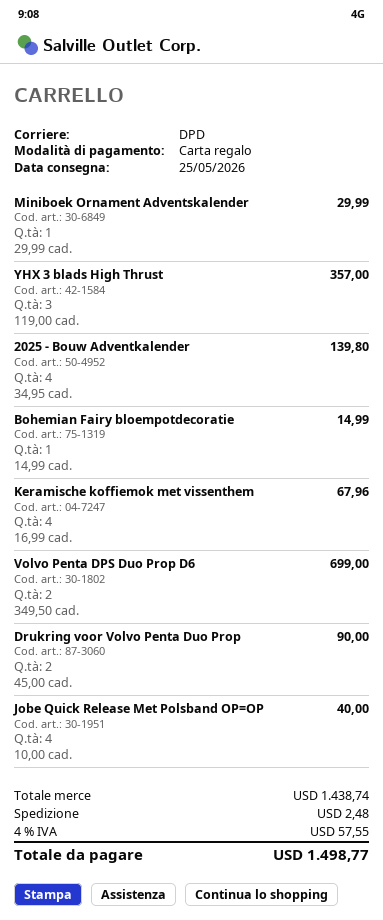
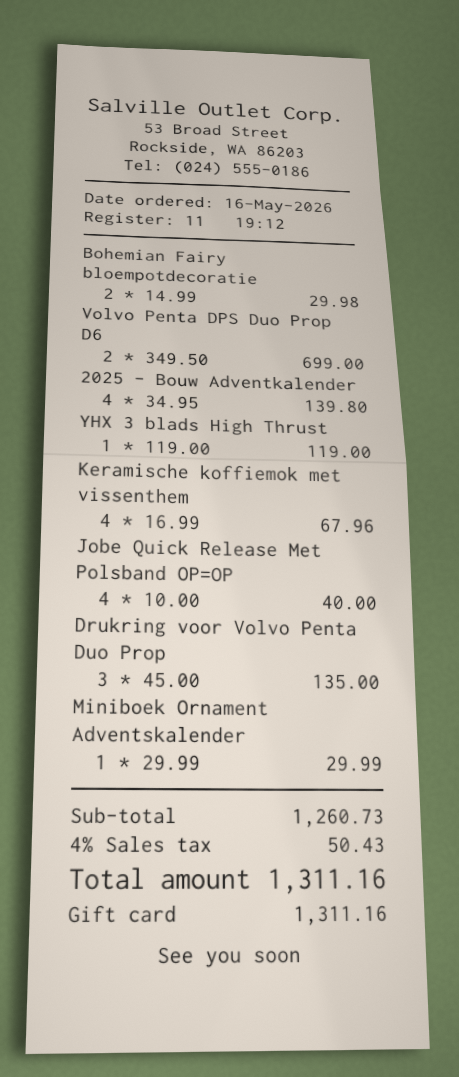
YHX 3 blads High Thrust: 3 x 119.00 = 357.00 -> 1 x 119.00 = 119.00
Bohemian Fairy bloempotdecoratie: 1 x 14.99 = 14.99 -> 2 x 14.99 = 29.98
Drukring voor Volvo Penta Duo Prop: 2 x 45.00 = 90.00 -> 3 x 45.00 = 135.00
subtotal: 1438.74 -> 1260.73
shipping: 2.48 -> none
tax: 4% = 57.55 -> 4% = 50.43
total: 1498.77 -> 1311.16

